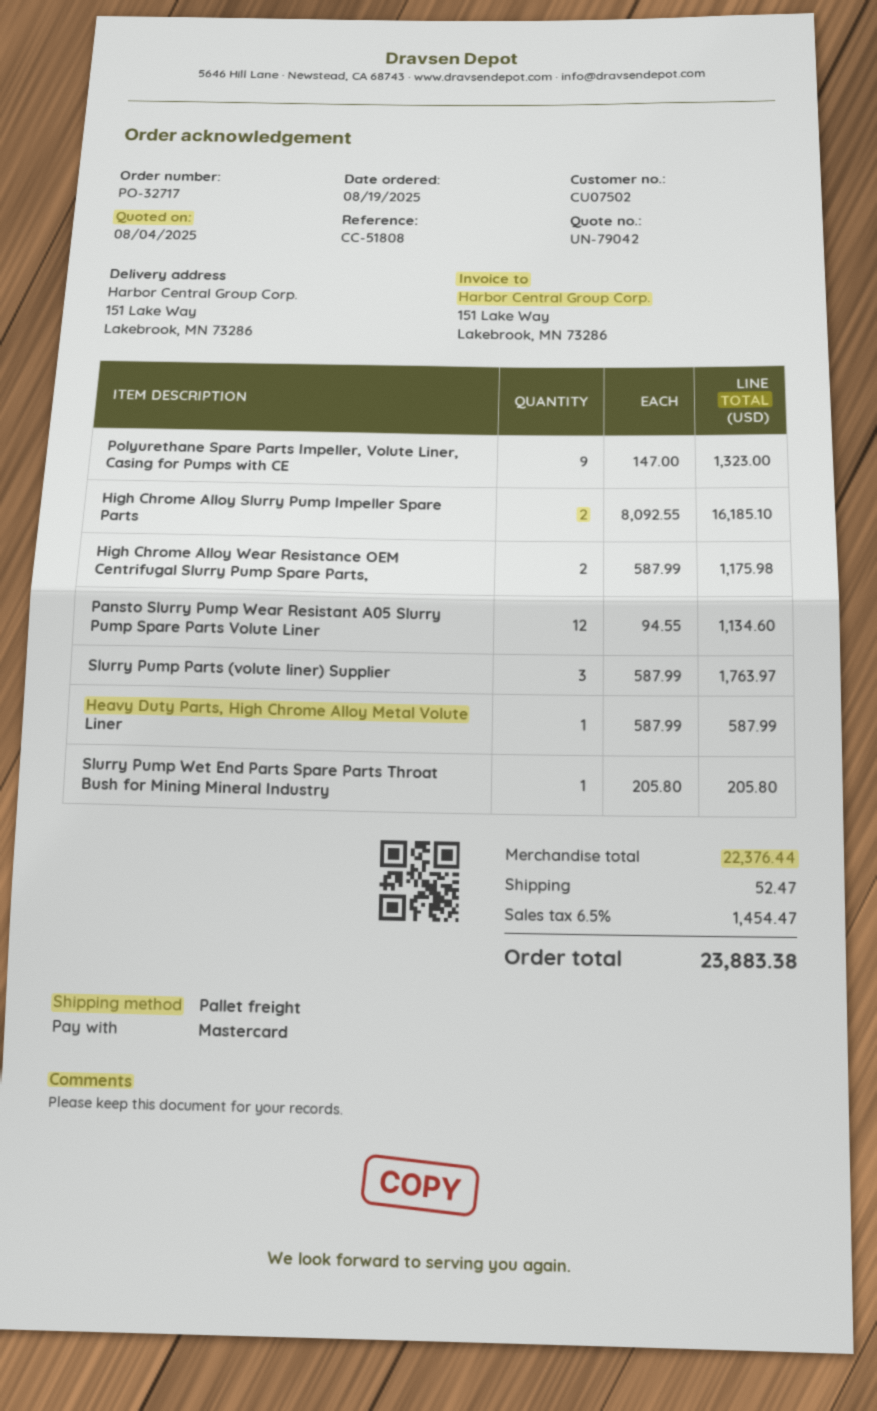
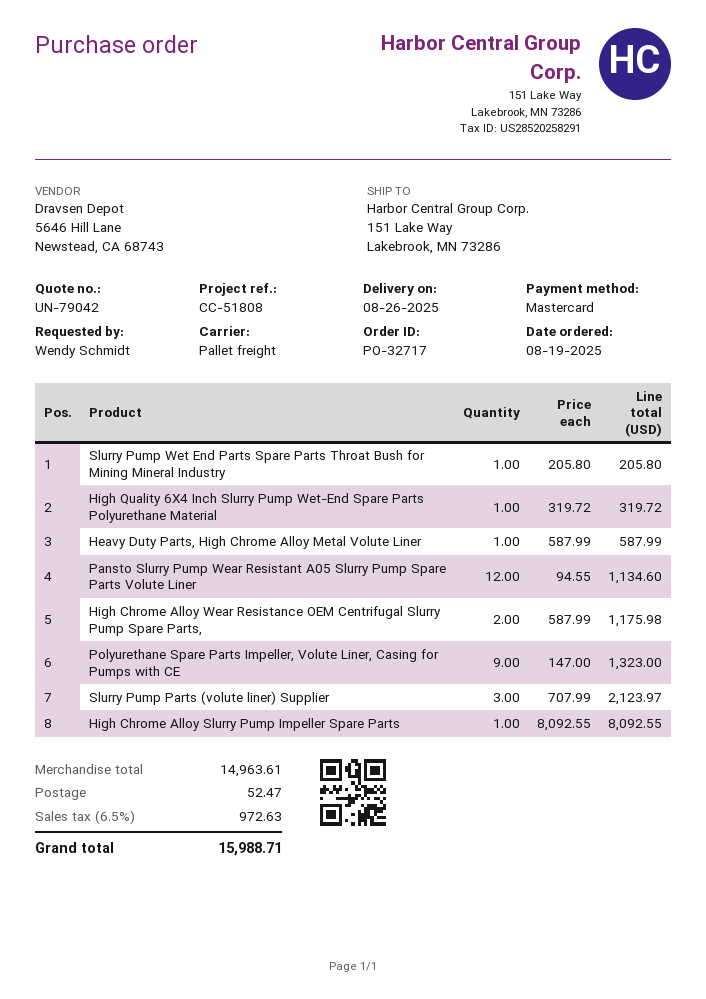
High Chrome Alloy Slurry Pump Impeller Spare Parts: 2 x 8092.55 = 16185.10 -> 1 x 8092.55 = 8092.55
Slurry Pump Parts (volute liner) Supplier: 3 x 587.99 = 1763.97 -> 3 x 707.99 = 2123.97
High Quality 6X4 Inch Slurry Pump Wet-End Spare Parts Polyurethane Material: none -> 1 x 319.72 = 319.72
subtotal: 22376.44 -> 14963.61
tax: 6.5% = 1454.47 -> 6.5% = 972.63
total: 23883.38 -> 15988.71

